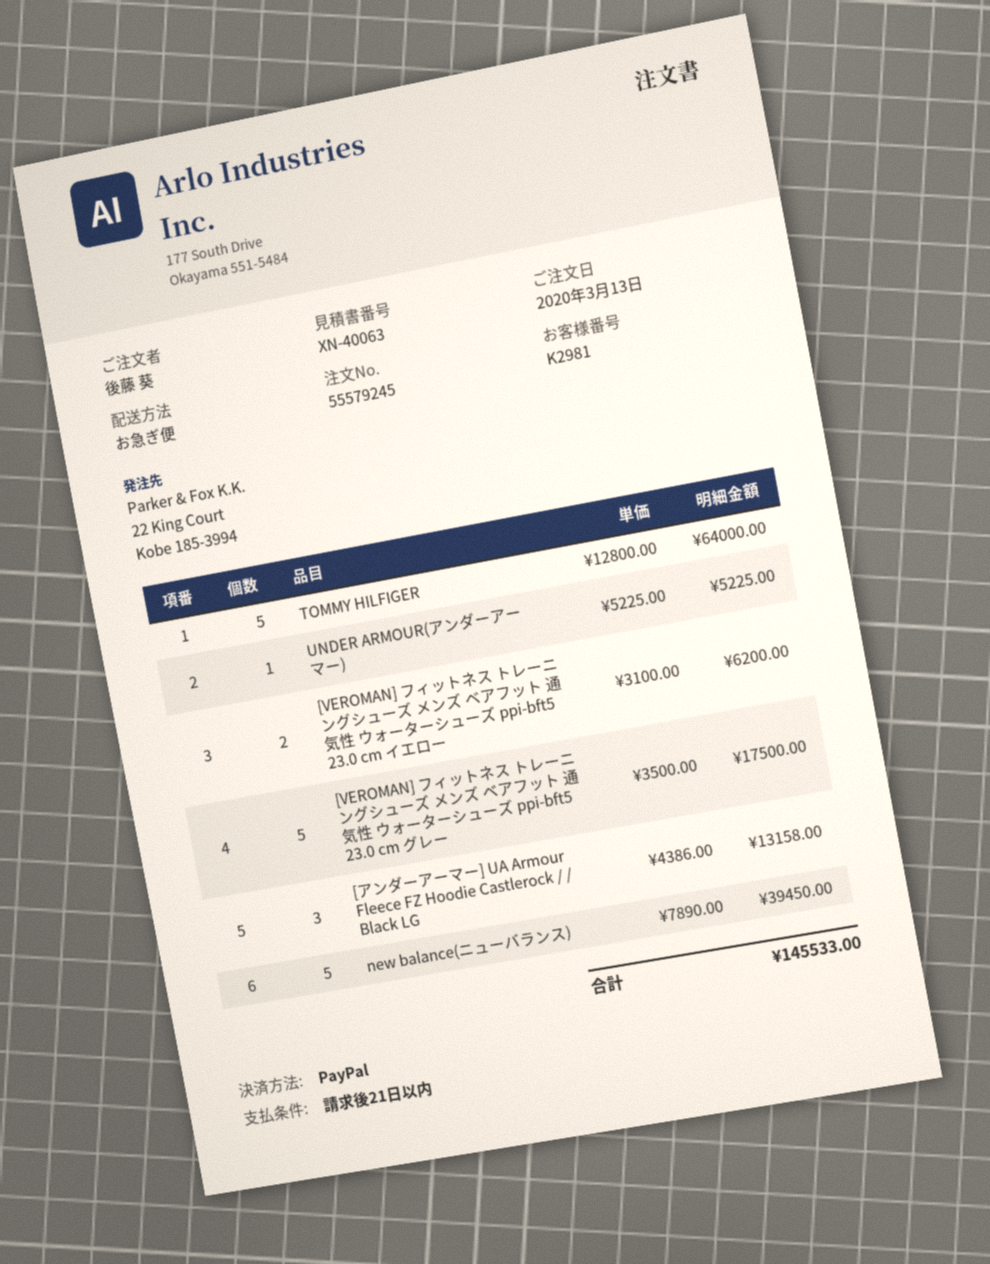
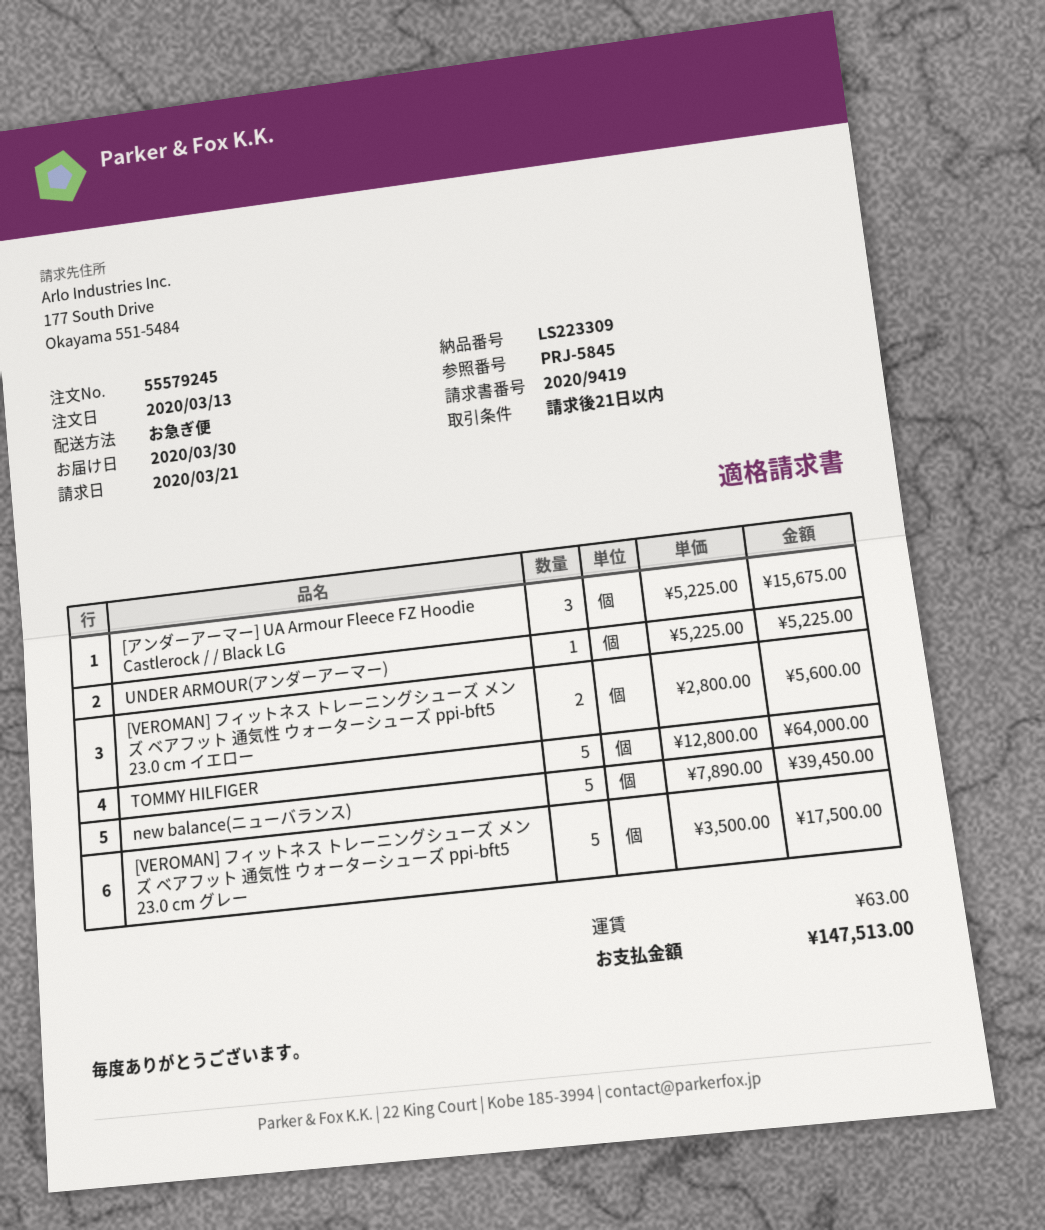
[VEROMAN] フィットネス トレーニングシューズ メンズ ベアフット 通気性 ウォーターシューズ ppi-bft5 23.0 cm イエロー: 2 x 3100.00 = 6200.00 -> 2 x 2800.00 = 5600.00
[アンダーアーマー] UA Armour Fleece FZ Hoodie Castlerock / / Black LG: 3 x 4386.00 = 13158.00 -> 3 x 5225.00 = 15675.00
shipping: none -> 63.00
total: 145533.00 -> 147513.00

